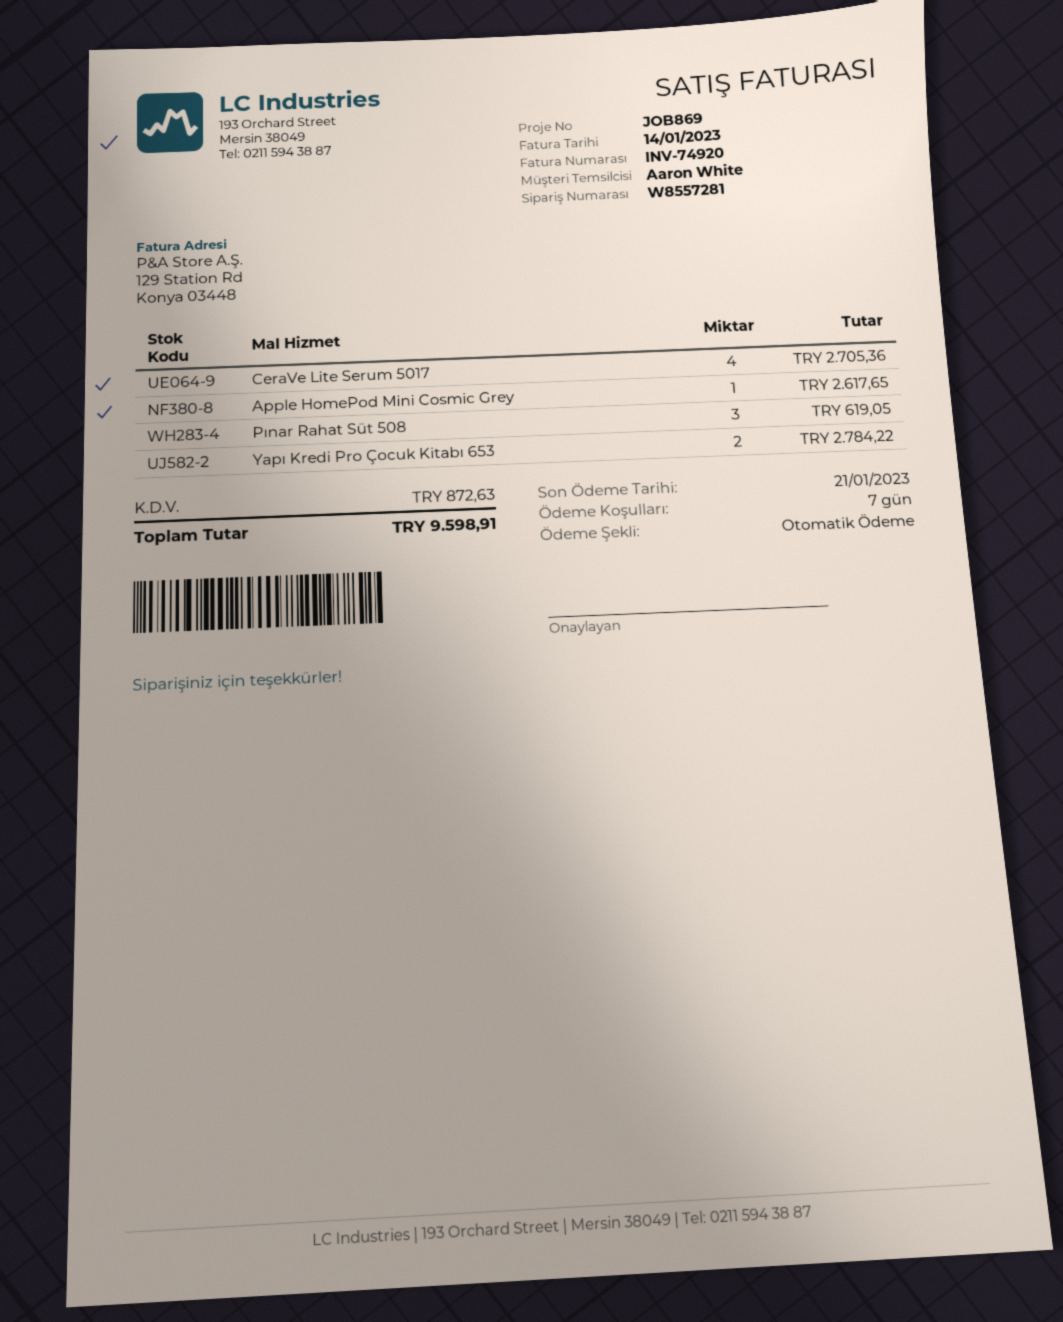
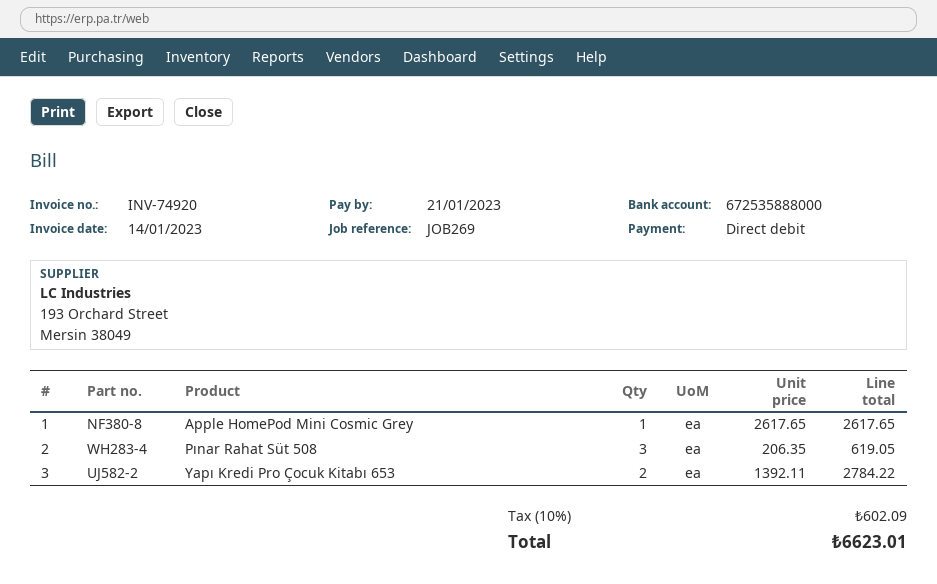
reference: JOB869 -> JOB269
CeraVe Lite Serum 5017: 4 for 2705.36 -> none
tax: 872.63 -> 602.09
total: 9598.91 -> 6623.01

